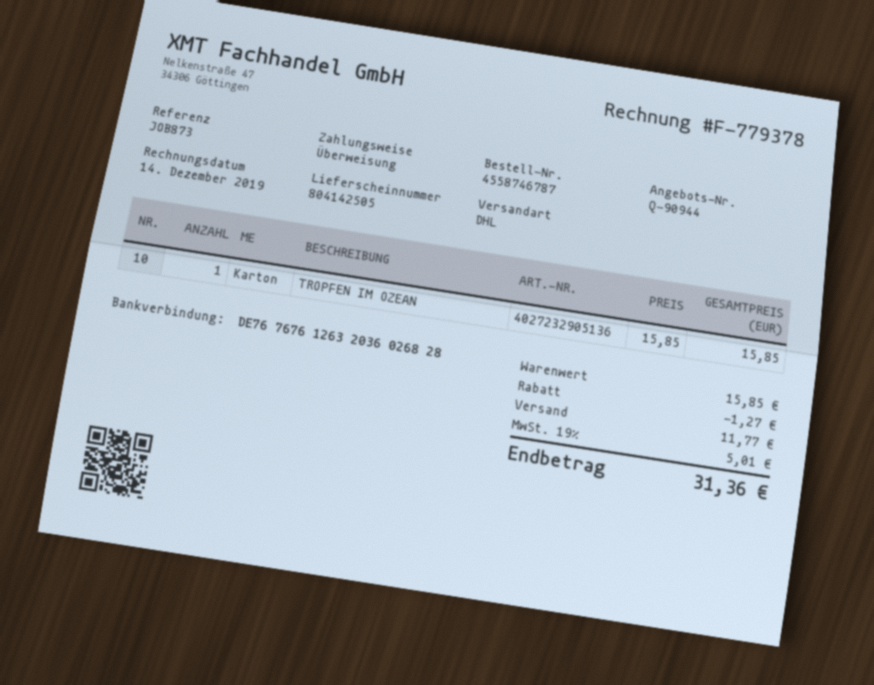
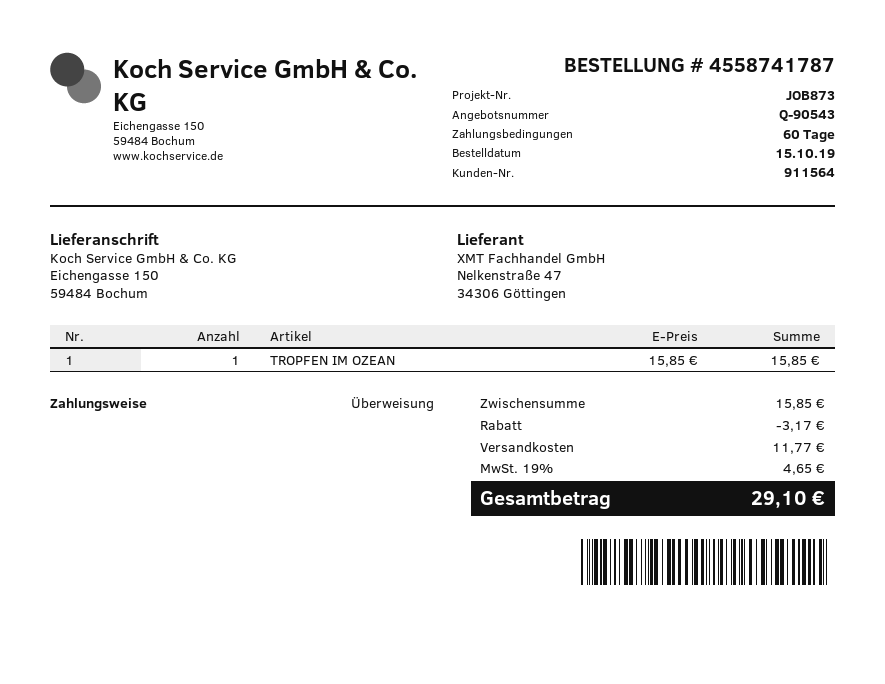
quote number: Q-90944 -> Q-90543
order number: 4558746787 -> 4558741787
discount: 1.27 -> 3.17
tax: 19% = 5.01 -> 19% = 4.65
total: 31.36 -> 29.10

